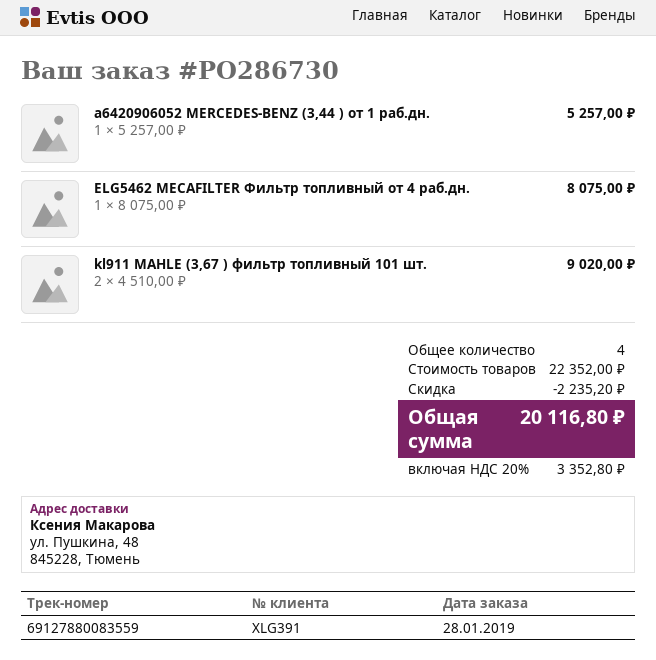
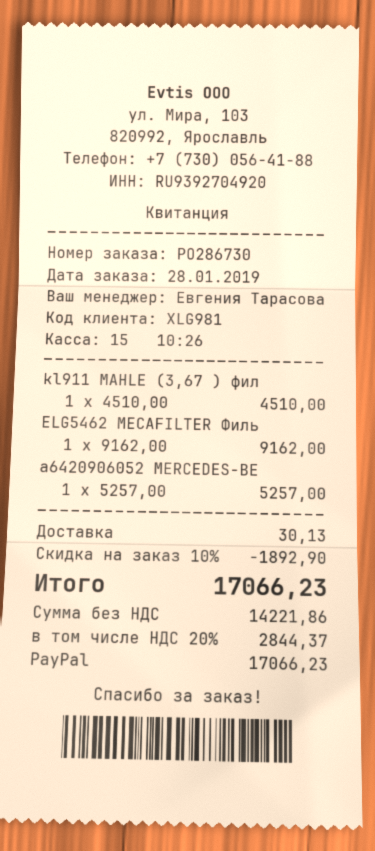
customer number: XLG391 -> XLG981
ELG5462 MECAFILTER Фильтр топливный от 4 раб.дн.: 1 x 8075.00 = 8075.00 -> 1 x 9162.00 = 9162.00
kl911 MAHLE (3,67 ) фильтр топливный 101 шт.: 2 x 4510.00 = 9020.00 -> 1 x 4510.00 = 4510.00
discount: 2235.20 -> 1892.90
shipping: none -> 30.13
tax: 20% = 3352.80 -> 20% = 2844.37
total: 20116.80 -> 17066.23

